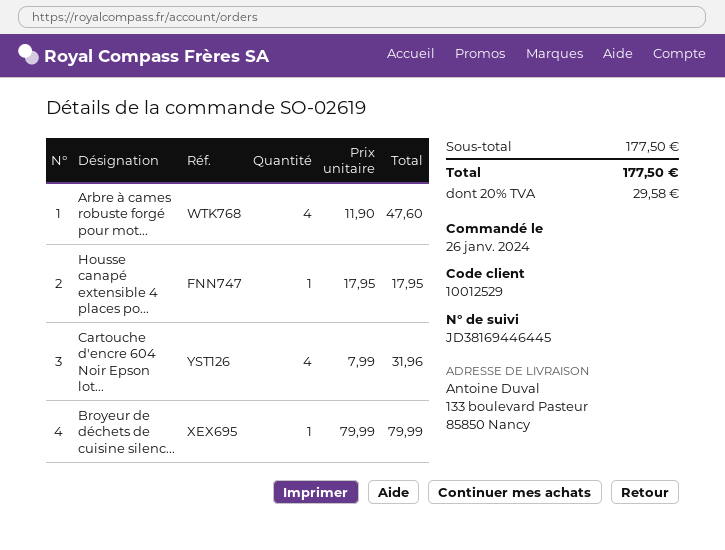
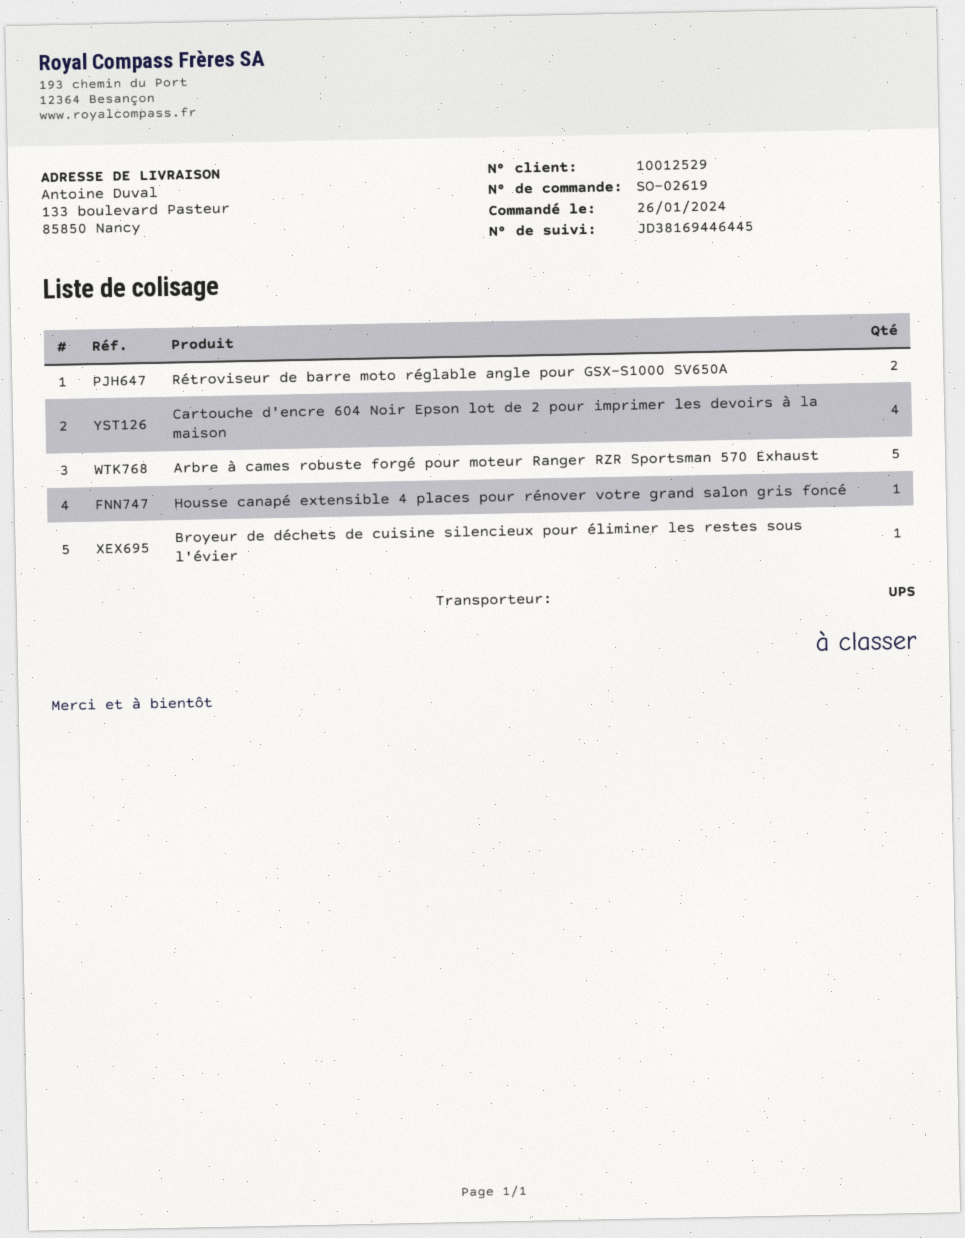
Arbre à cames robuste forgé pour mot...: 4 -> 5
Rétroviseur de barre moto réglable angle pour GSX-S1000 SV650A: none -> 2

